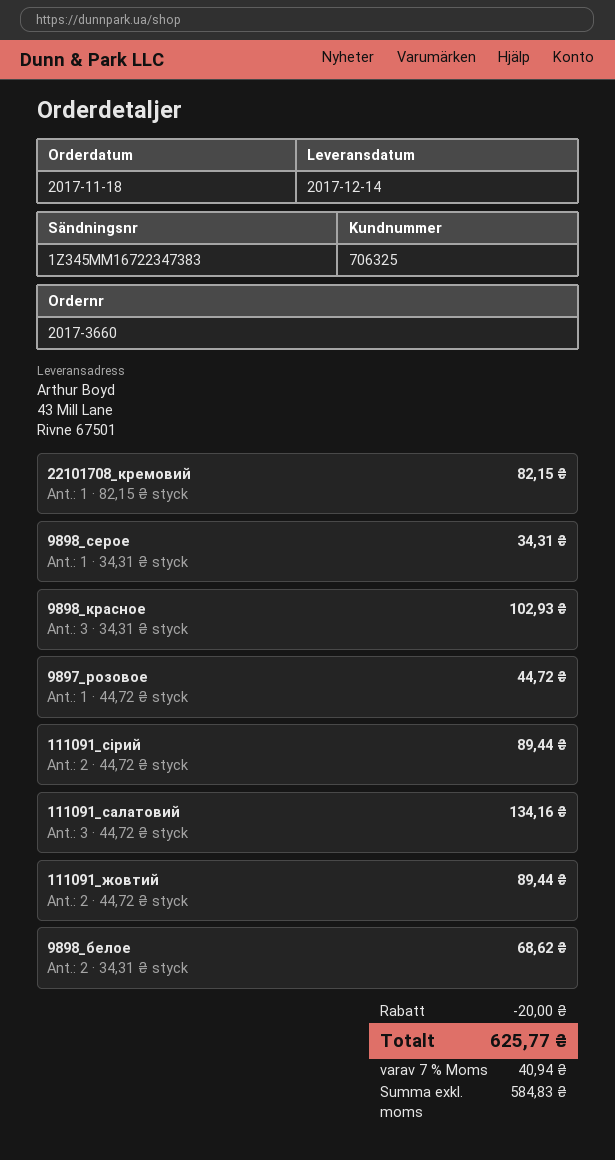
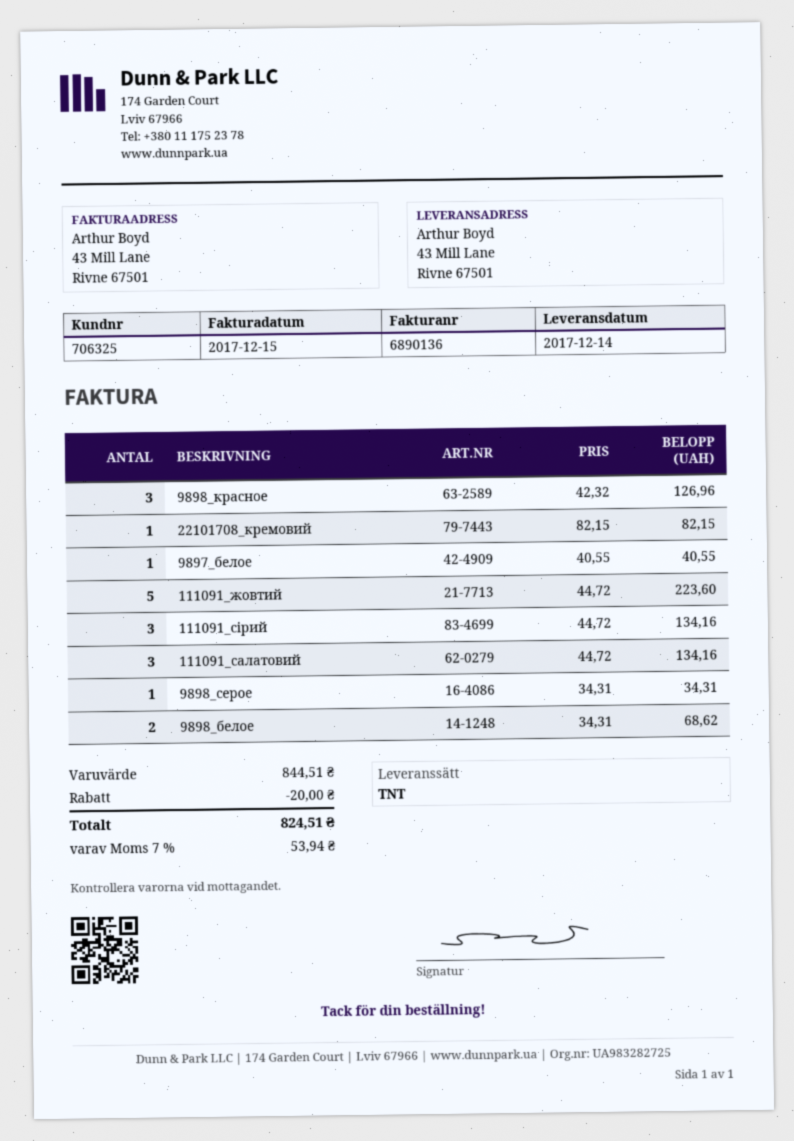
9898_красное: 3 x 34.31 = 102.93 -> 3 x 42.32 = 126.96
9897_розовое: 1 x 44.72 = 44.72 -> none
111091_сірий: 2 x 44.72 = 89.44 -> 3 x 44.72 = 134.16
111091_жовтий: 2 x 44.72 = 89.44 -> 5 x 44.72 = 223.60
9897_белое: none -> 1 x 40.55 = 40.55
tax: 7% = 40.94 -> 7% = 53.94
total: 625.77 -> 824.51

